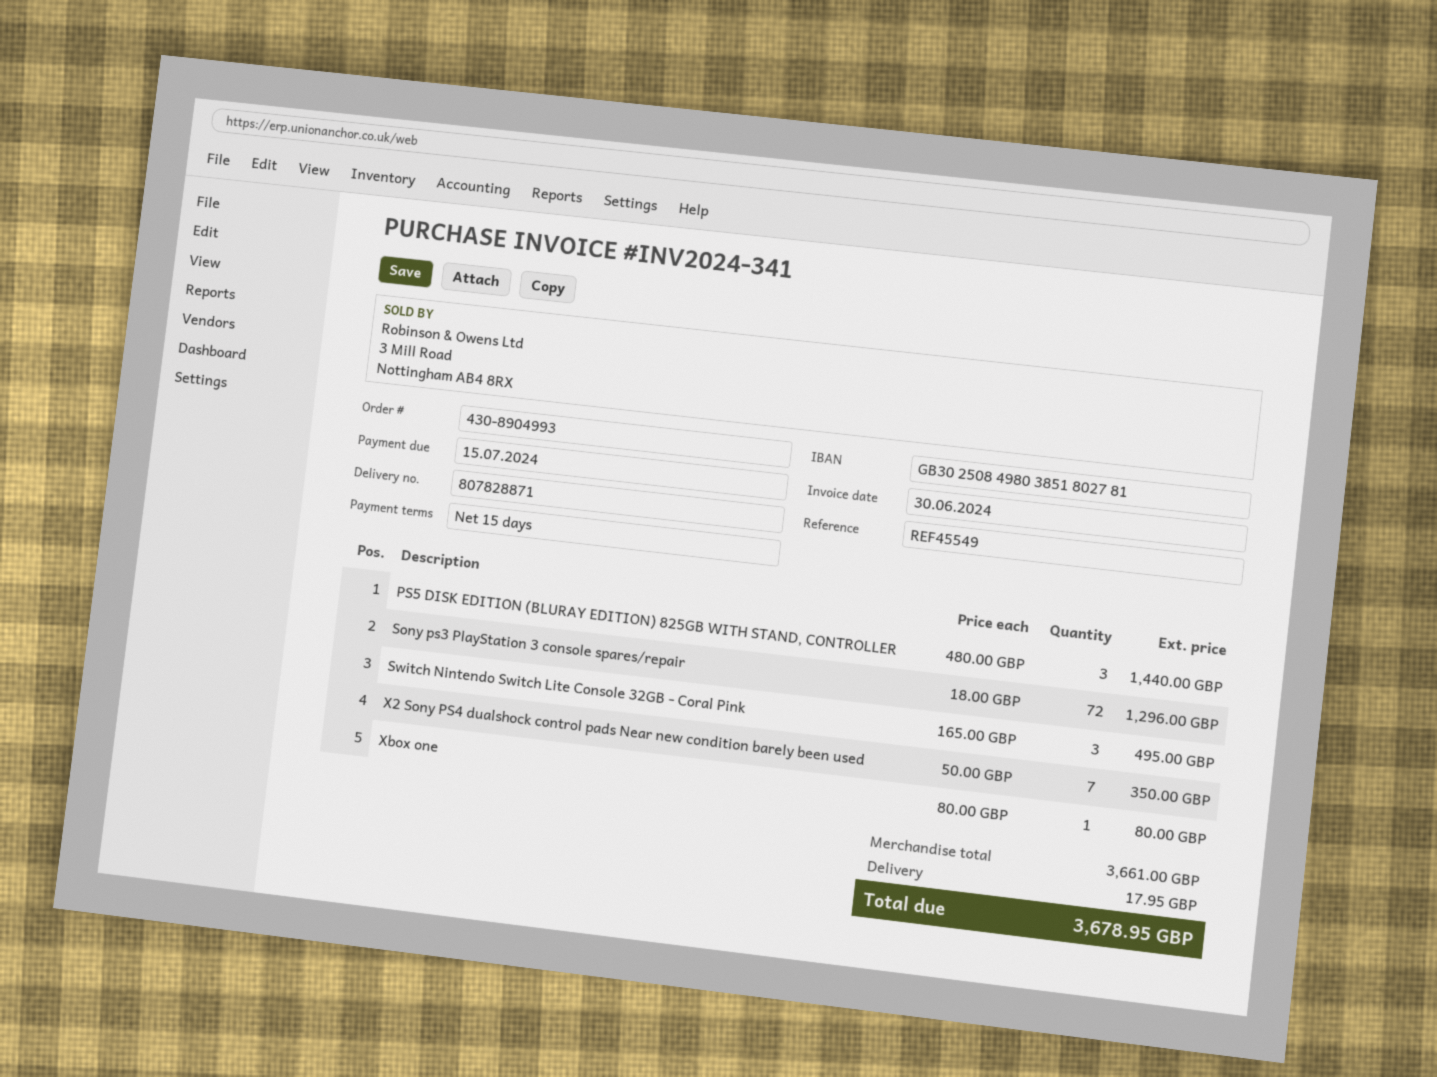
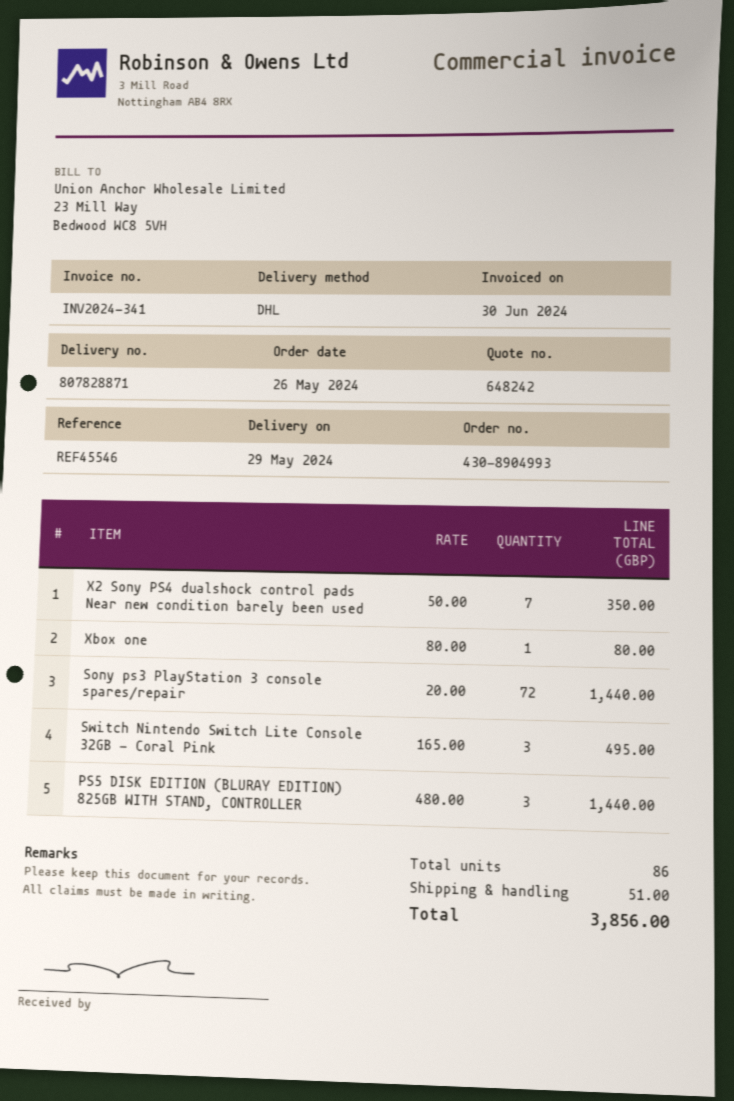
reference: REF45549 -> REF45546
Sony ps3 PlayStation 3 console spares/repair: 72 x 18.00 = 1296.00 -> 72 x 20.00 = 1440.00
shipping: 17.95 -> 51.00
total: 3678.95 -> 3856.00

